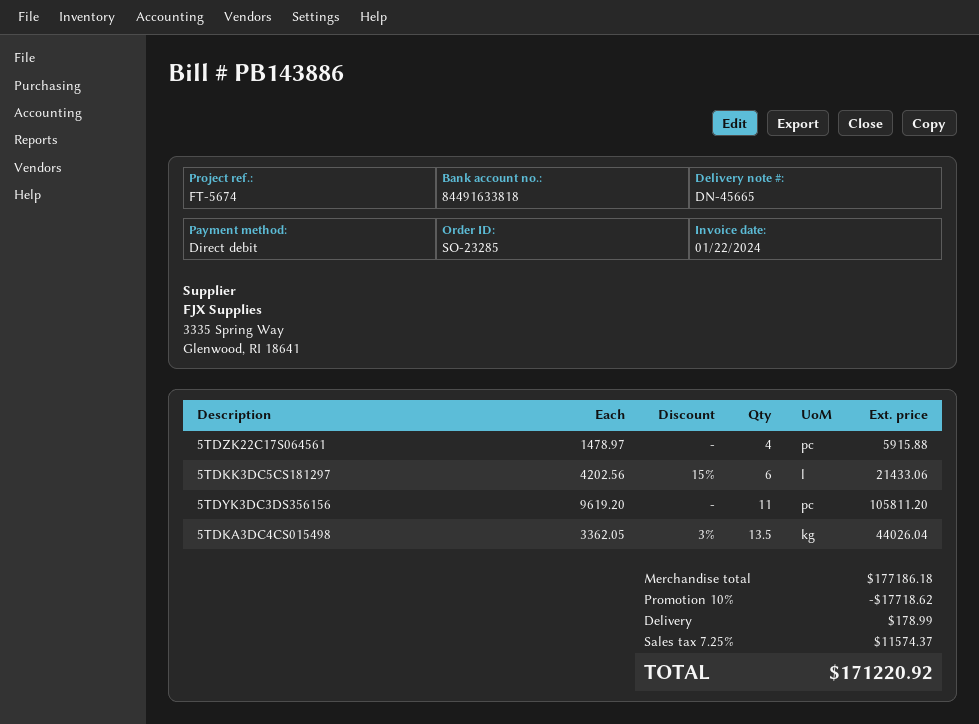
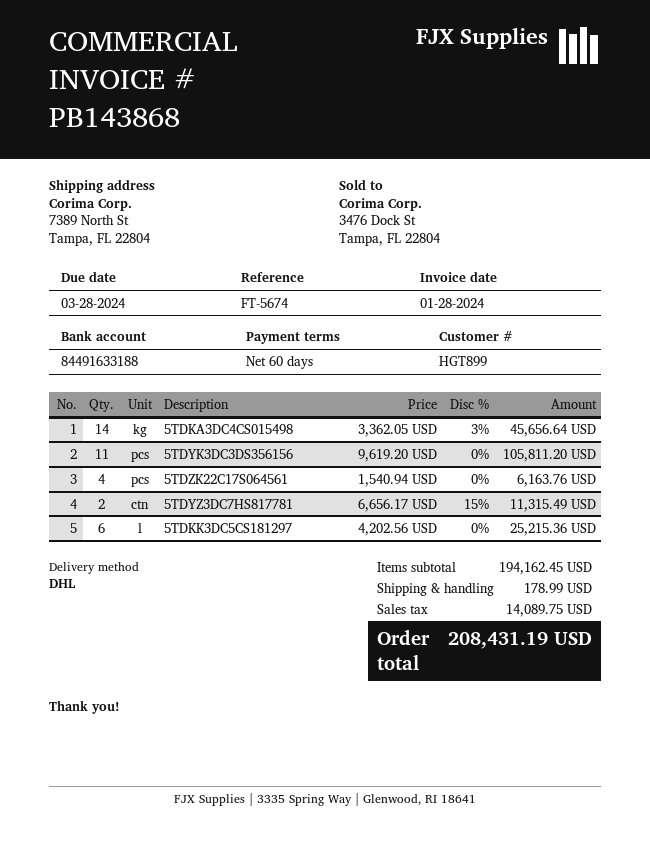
invoice number: PB143886 -> PB143868
invoice date: 2024-01-22 -> 2024-01-28
bank account: 84491633818 -> 84491633188
5TDZK22C17S064561: 4 x 1478.97 = 5915.88 -> 4 x 1540.94 = 6163.76
5TDKK3DC5CS181297: 6 x 4202.56 - 15% = 21433.06 -> 6 x 4202.56 = 25215.36
5TDKA3DC4CS015498: 13.5 x 3362.05 - 3% = 44026.04 -> 14 x 3362.05 - 3% = 45656.64
5TDYZ3DC7HS817781: none -> 2 x 6656.17 - 15% = 11315.49
subtotal: 177186.18 -> 194162.45
discount: 10% = 17718.62 -> none
tax: 11574.37 -> 14089.75
total: 171220.92 -> 208431.19

